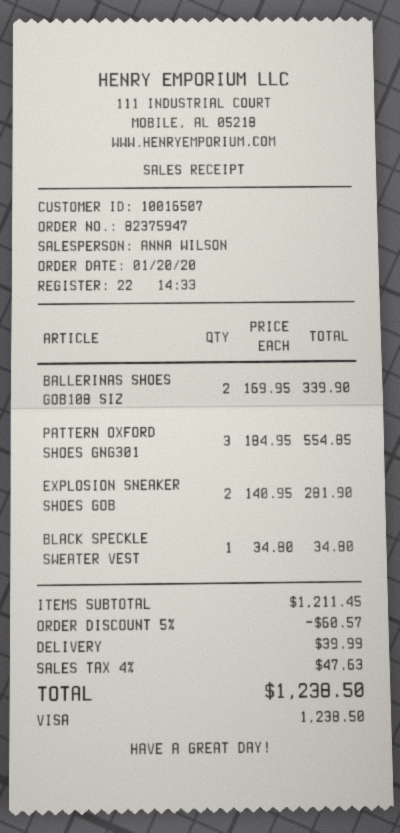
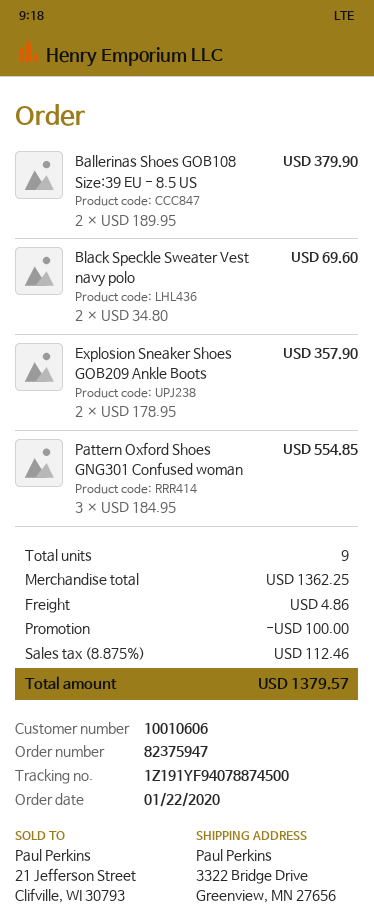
order date: 2020-01-20 -> 2020-01-22
customer number: 10016507 -> 10010606
BALLERINAS SHOES GOB108 SIZ: 2 x 169.95 = 339.90 -> 2 x 189.95 = 379.90
EXPLOSION SNEAKER SHOES GOB: 2 x 140.95 = 281.90 -> 2 x 178.95 = 357.90
BLACK SPECKLE SWEATER VEST: 1 x 34.80 = 34.80 -> 2 x 34.80 = 69.60
subtotal: 1211.45 -> 1362.25
discount: 60.57 -> 100.00
shipping: 39.99 -> 4.86
tax: 4% = 47.63 -> 8.875% = 112.46
total: 1238.50 -> 1379.57

